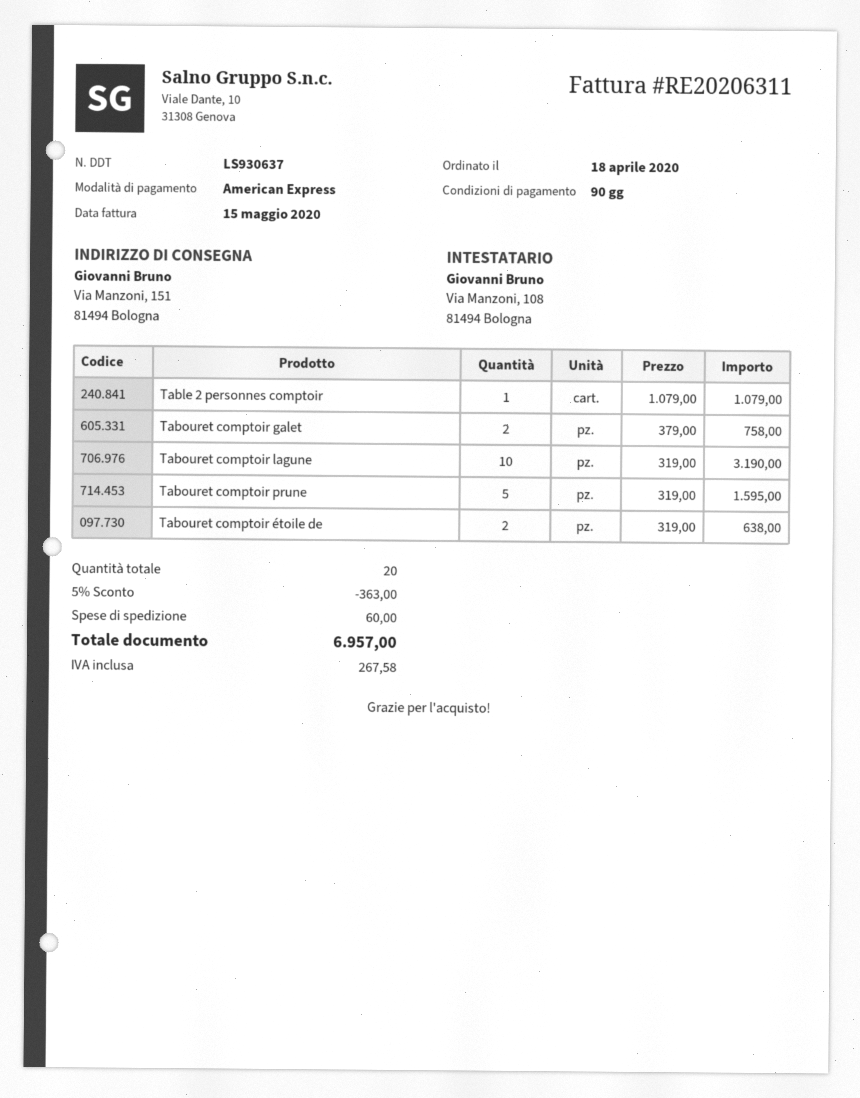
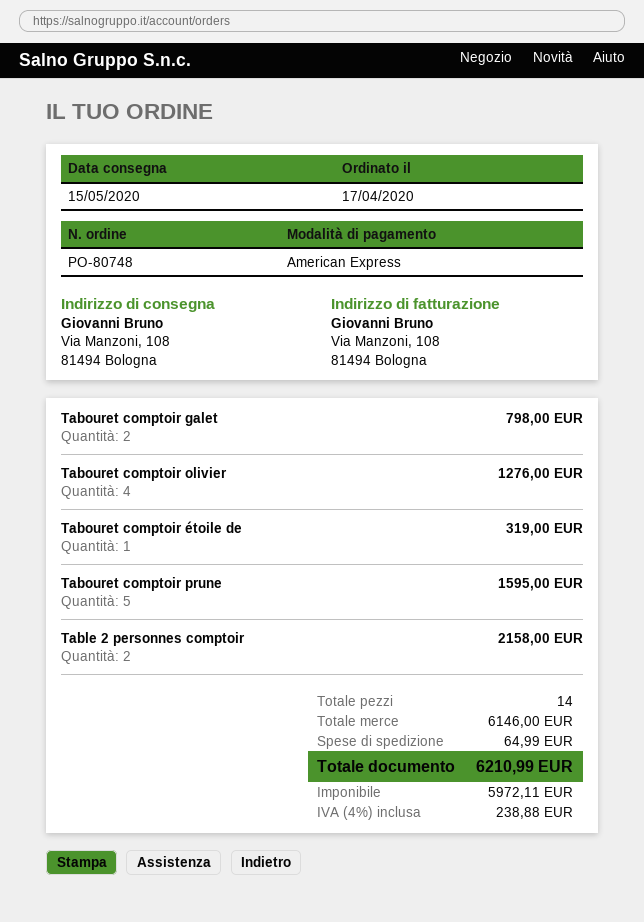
order date: 2020-04-18 -> 2020-04-17
ship to: Via Manzoni, 151, 81494 Bologna -> Via Manzoni, 108, 81494 Bologna
Table 2 personnes comptoir: 1 for 1079.00 -> 2 for 2158.00
Tabouret comptoir galet: 2 for 758.00 -> 2 for 798.00
Tabouret comptoir lagune: 10 for 3190.00 -> none
Tabouret comptoir étoile de: 2 for 638.00 -> 1 for 319.00
Tabouret comptoir olivier: none -> 4 for 1276.00
total quantity: 20 -> 14
discount: 5% = 363.00 -> none
shipping: 60.00 -> 64.99
tax: 267.58 -> 238.88
total: 6957.00 -> 6210.99

